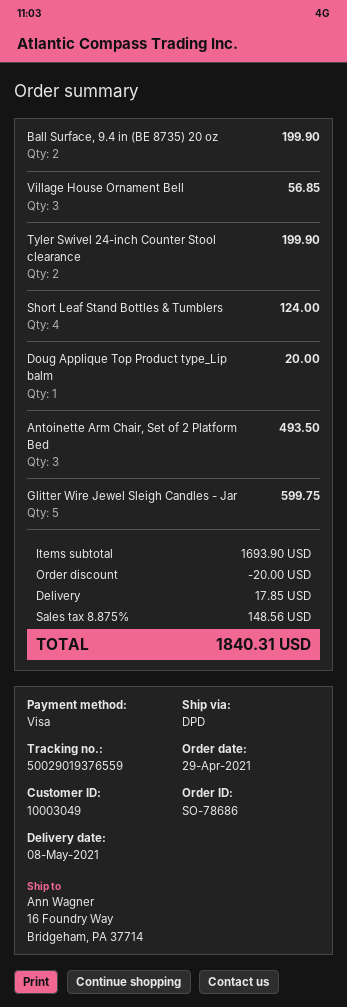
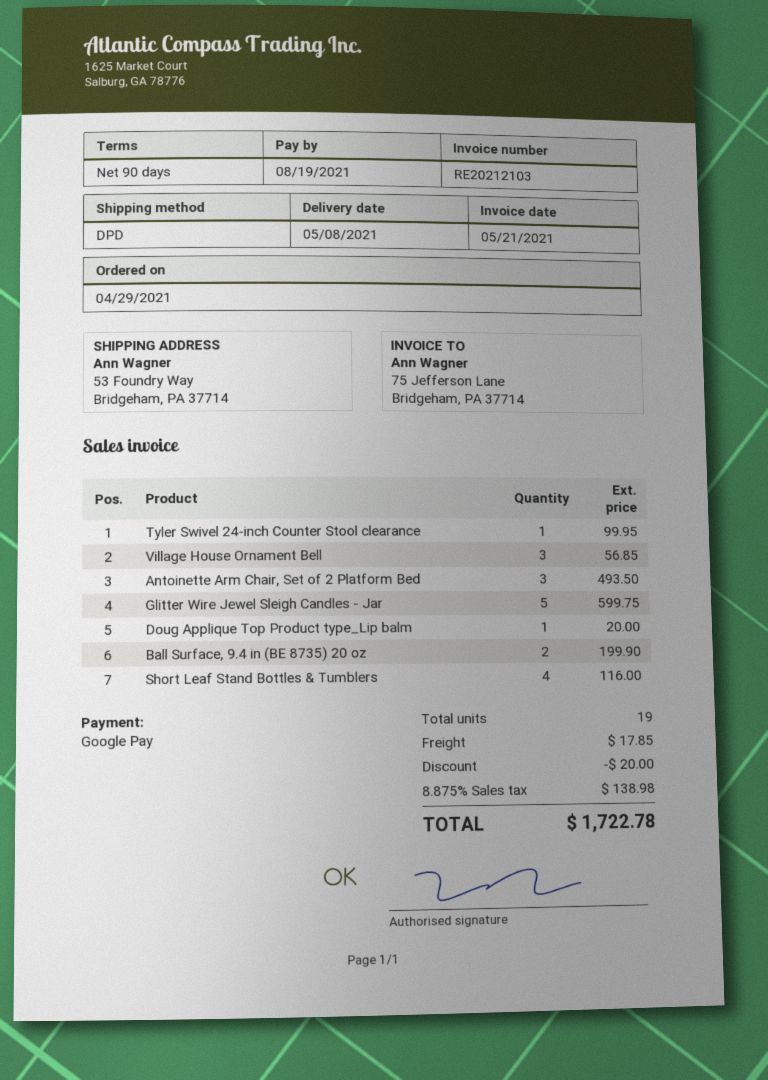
payment method: Visa -> Google Pay
ship to: 16 Foundry Way, Bridgeham, PA 37714 -> 53 Foundry Way, Bridgeham, PA 37714
Tyler Swivel 24-inch Counter Stool clearance: 2 for 199.90 -> 1 for 99.95
Short Leaf Stand Bottles & Tumblers: 4 for 124.00 -> 4 for 116.00
tax: 8.875% = 148.56 -> 8.875% = 138.98
total: 1840.31 -> 1722.78

